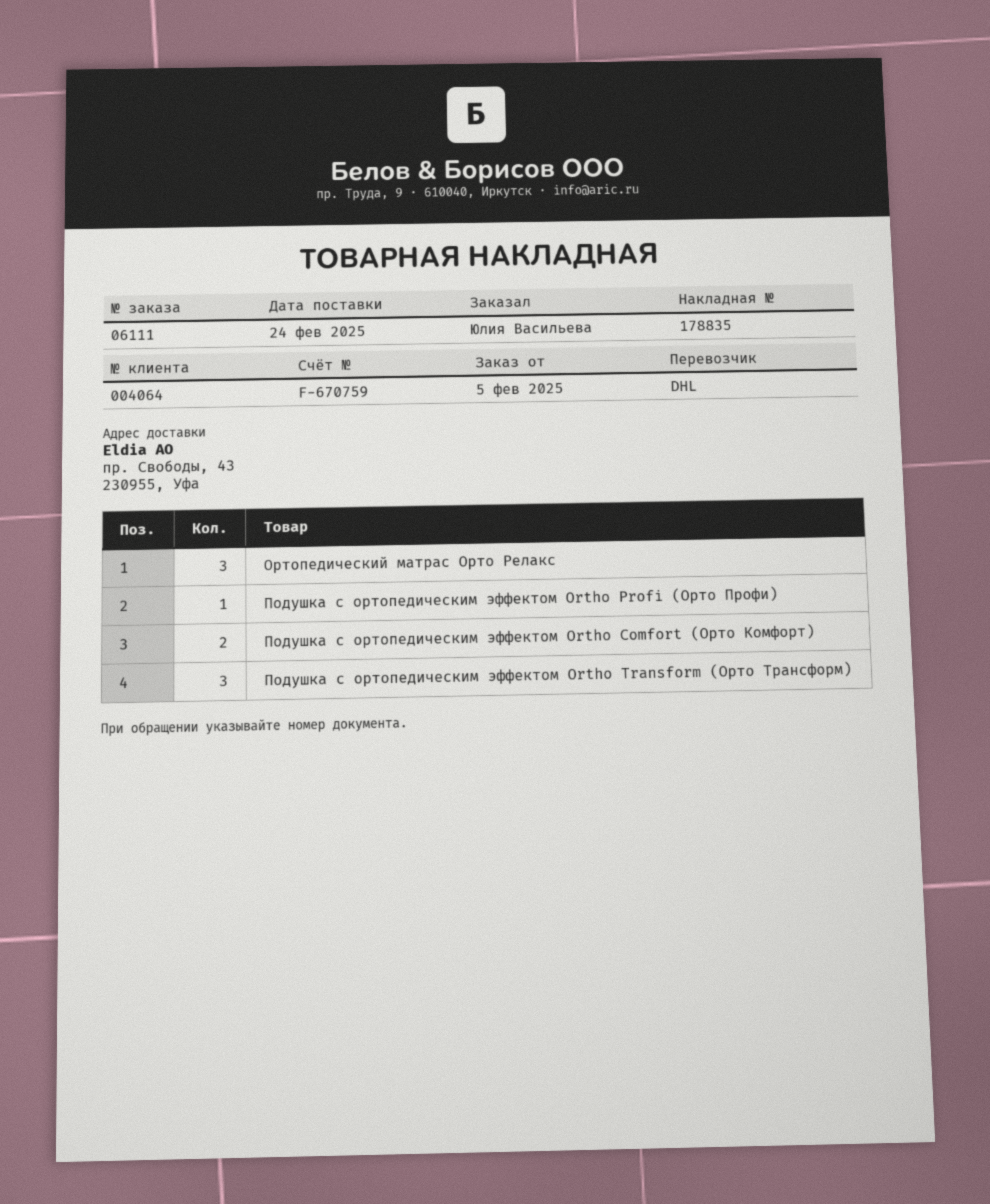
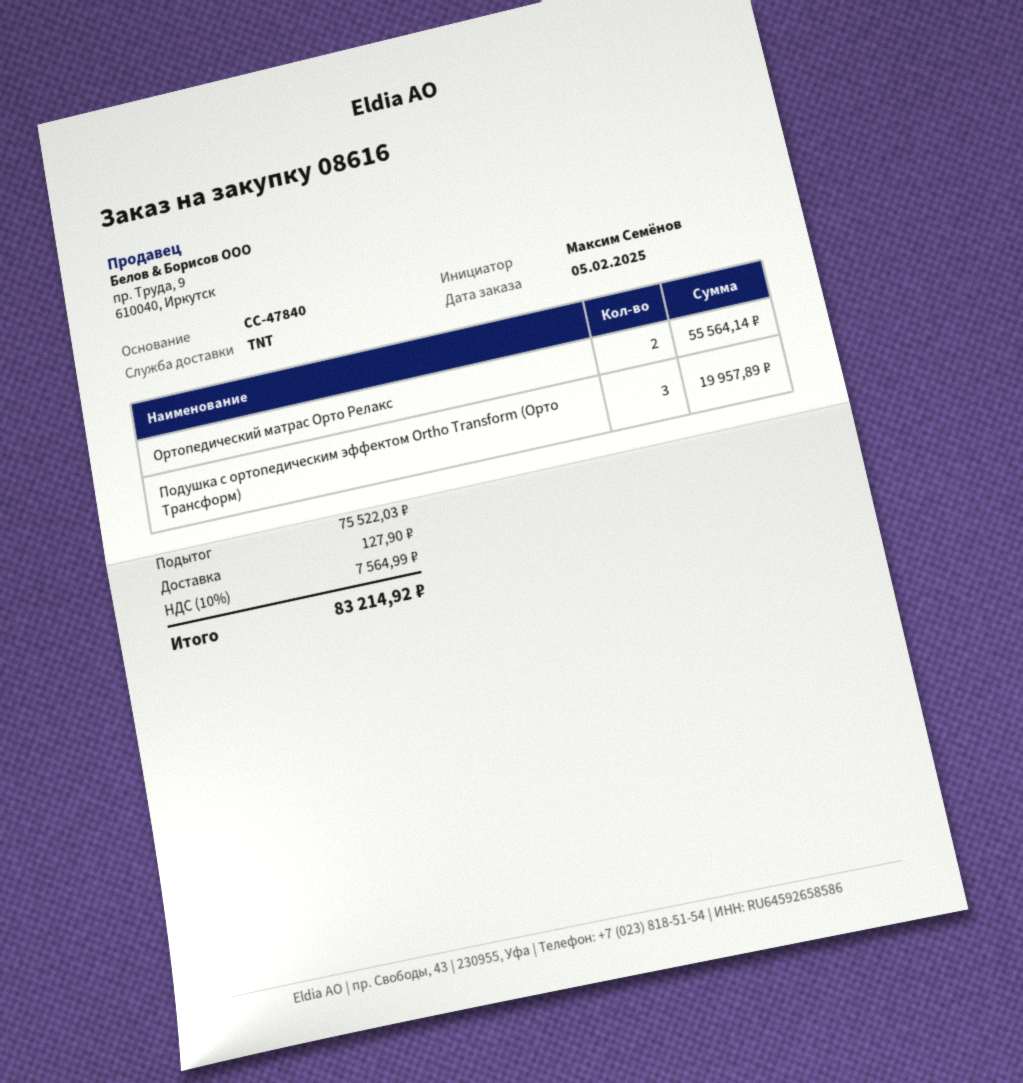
order number: 06111 -> 08616
ordered by: Юлия Васильева -> Максим Семёнов
shipping method: DHL -> TNT
Ортопедический матрас Орто Релакс: 3 -> 2
Подушка с ортопедическим эффектом Ortho Profi (Орто Профи): 1 -> none
Подушка с ортопедическим эффектом Orthо Comfort (Орто Комфорт): 2 -> none

